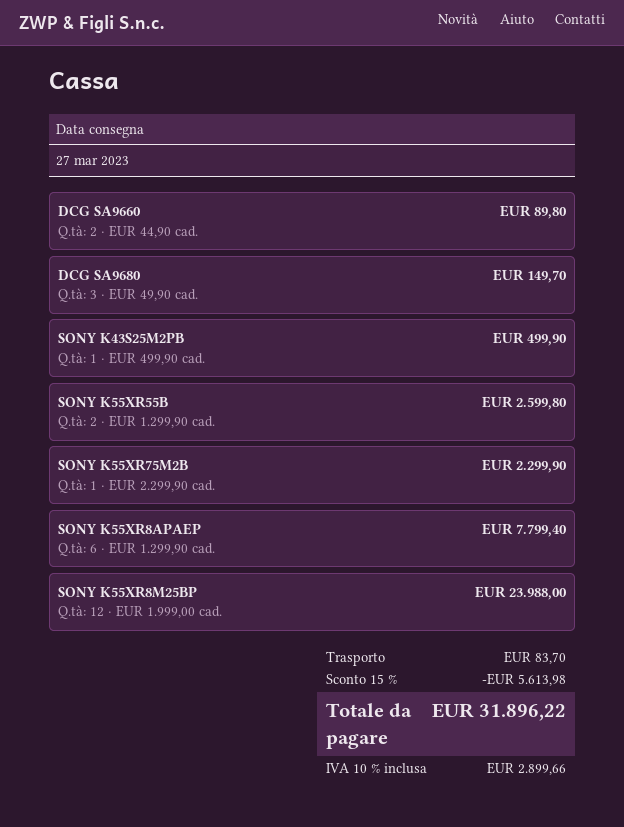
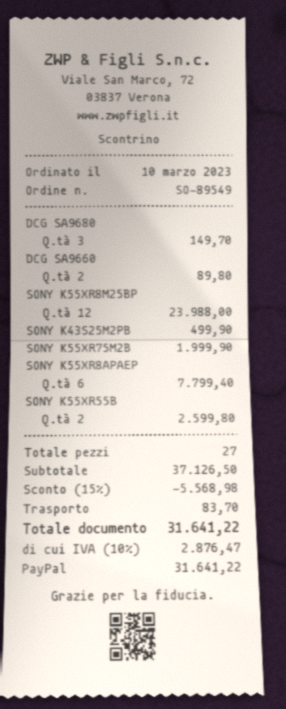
SONY K55XR75M2B: 1 for 2299.90 -> 1 for 1999.90
discount: 15% = 5613.98 -> 15% = 5568.98
tax: 10% = 2899.66 -> 10% = 2876.47
total: 31896.22 -> 31641.22

